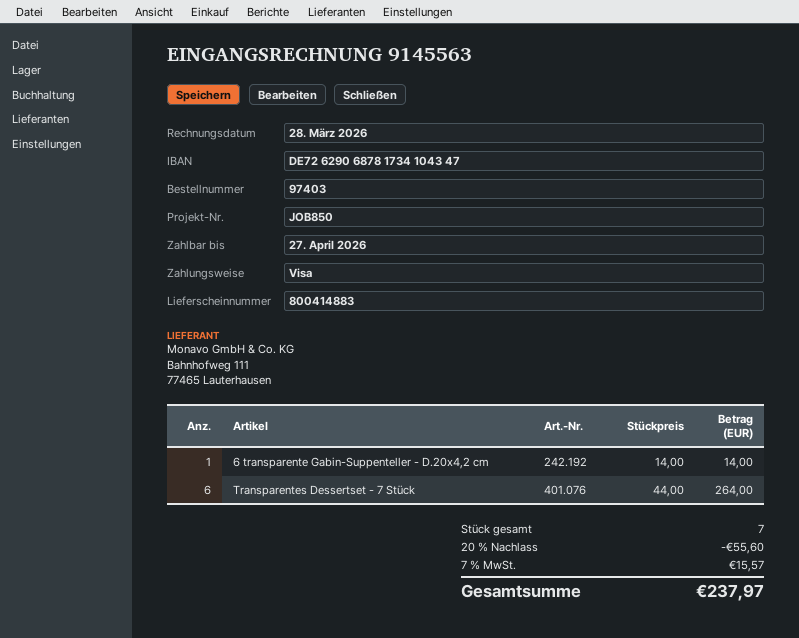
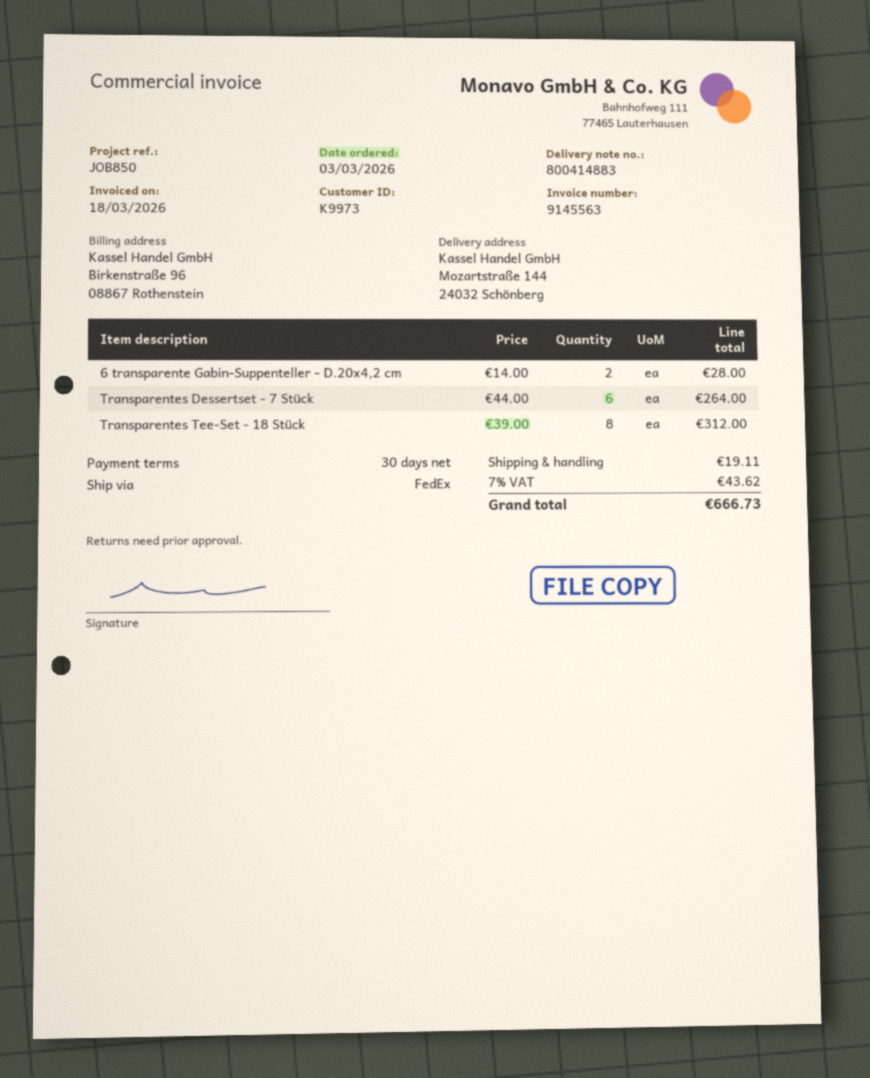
invoice date: 2026-03-28 -> 2026-03-18
6 transparente Gabin-Suppenteller - D.20x4,2 cm: 1 x 14.00 = 14.00 -> 2 x 14.00 = 28.00
Transparentes Tee-Set - 18 Stück: none -> 8 x 39.00 = 312.00
discount: 20% = 55.60 -> none
shipping: none -> 19.11
tax: 7% = 15.57 -> 7% = 43.62
total: 237.97 -> 666.73

